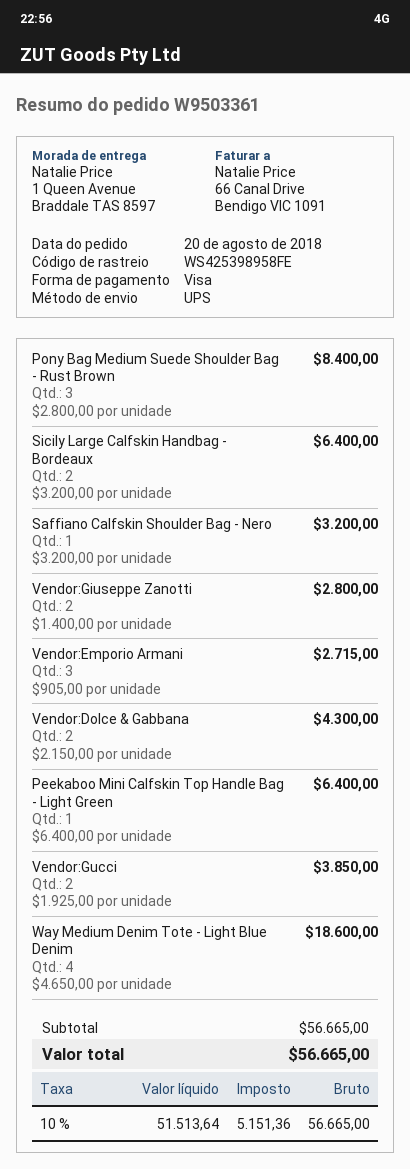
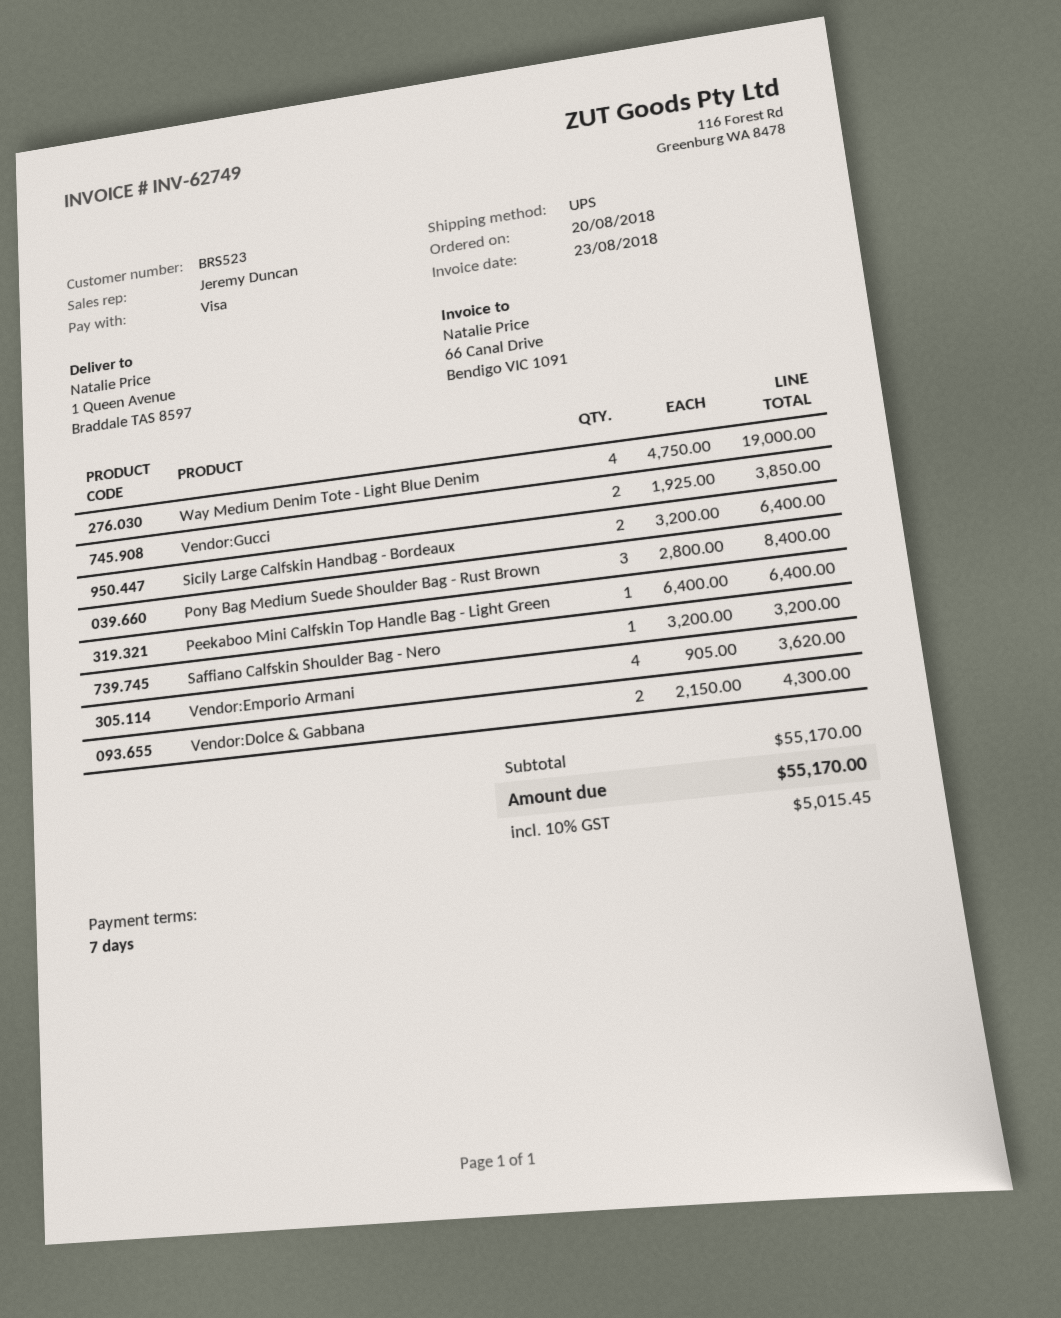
Vendor:Giuseppe Zanotti: 2 x 1400.00 = 2800.00 -> none
Vendor:Emporio Armani: 3 x 905.00 = 2715.00 -> 4 x 905.00 = 3620.00
Way Medium Denim Tote - Light Blue Denim: 4 x 4650.00 = 18600.00 -> 4 x 4750.00 = 19000.00
subtotal: 56665.00 -> 55170.00
tax: 10% = 5151.36 -> 10% = 5015.45
total: 56665.00 -> 55170.00

